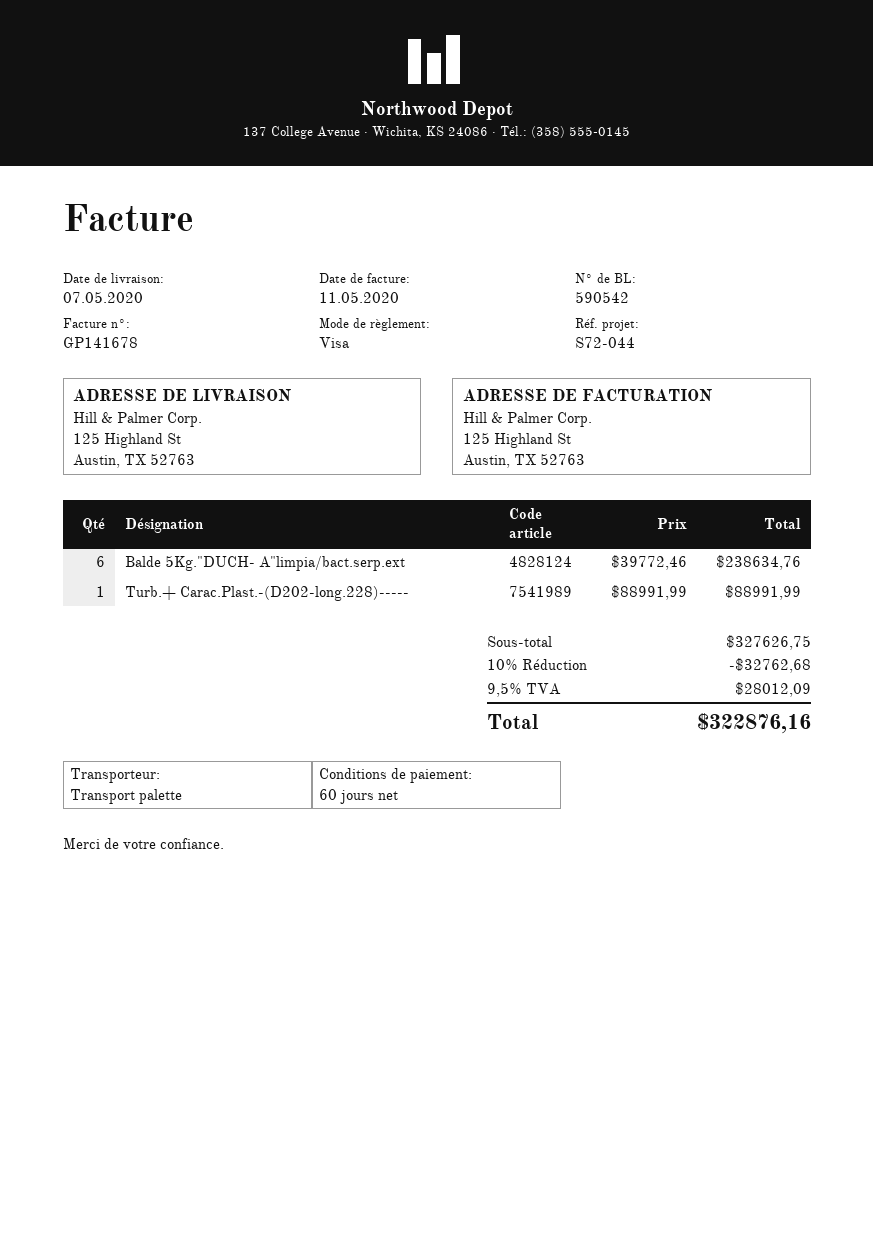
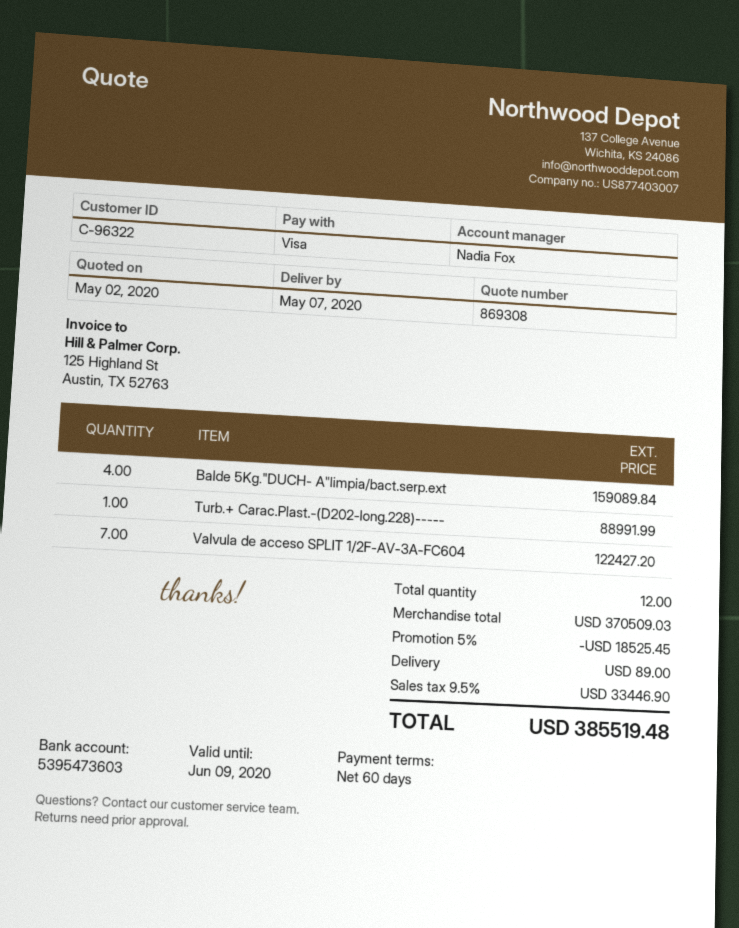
Balde 5Kg."DUCH- A"limpia/bact.serp.ext: 6 for 238634.76 -> 4 for 159089.84
Valvula de acceso SPLIT 1/2F-AV-3A-FC604: none -> 7 for 122427.20
subtotal: 327626.75 -> 370509.03
discount: 10% = 32762.68 -> 5% = 18525.45
shipping: none -> 89.00
tax: 9.5% = 28012.09 -> 9.5% = 33446.90
total: 322876.16 -> 385519.48

